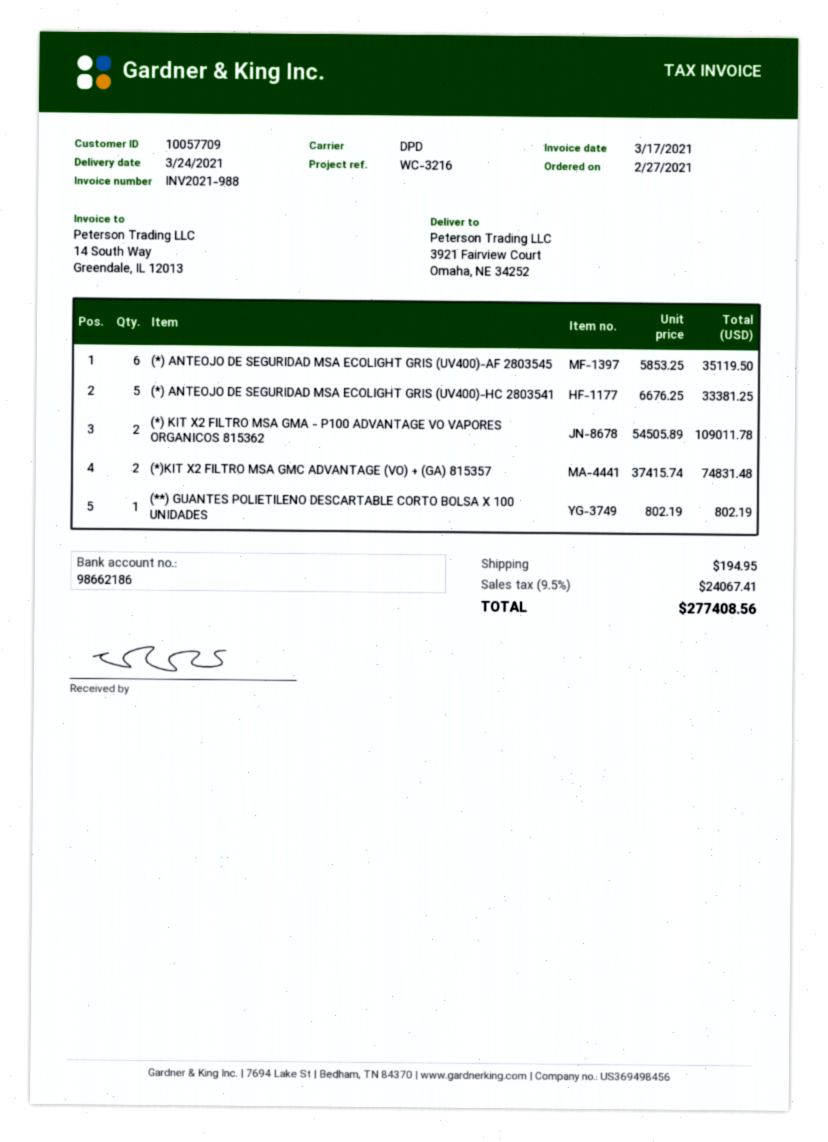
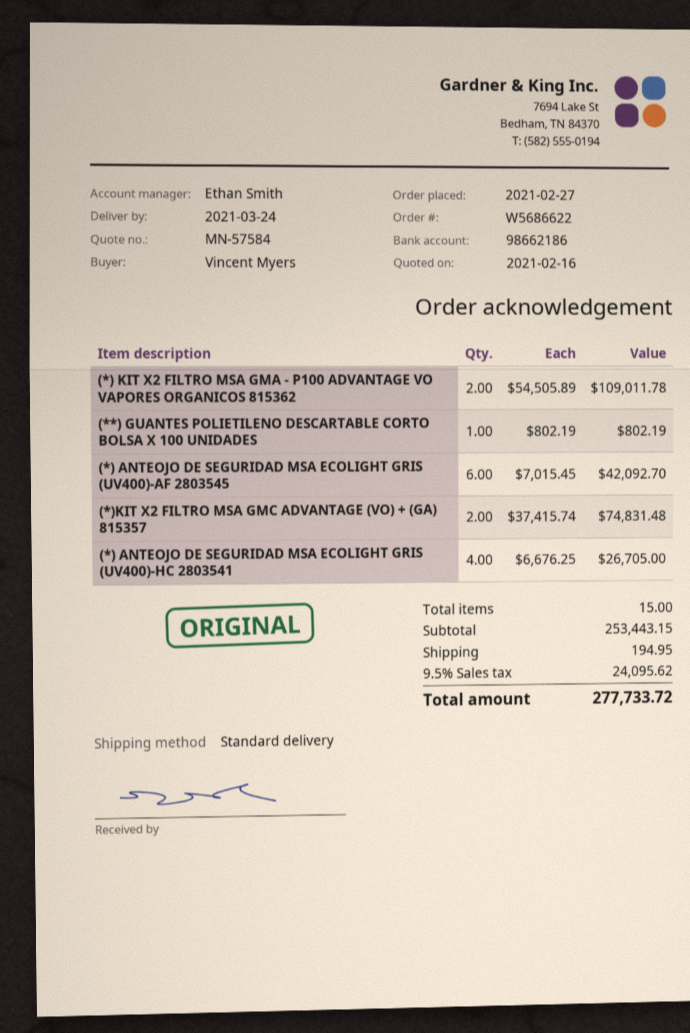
shipping method: DPD -> standard
(*) ANTEOJO DE SEGURIDAD MSA ECOLIGHT GRIS (UV400)-AF 2803545: 6 x 5853.25 = 35119.50 -> 6 x 7015.45 = 42092.70
(*) ANTEOJO DE SEGURIDAD MSA ECOLIGHT GRIS (UV400)-HC 2803541: 5 x 6676.25 = 33381.25 -> 4 x 6676.25 = 26705.00
tax: 9.5% = 24067.41 -> 9.5% = 24095.62
total: 277408.56 -> 277733.72

